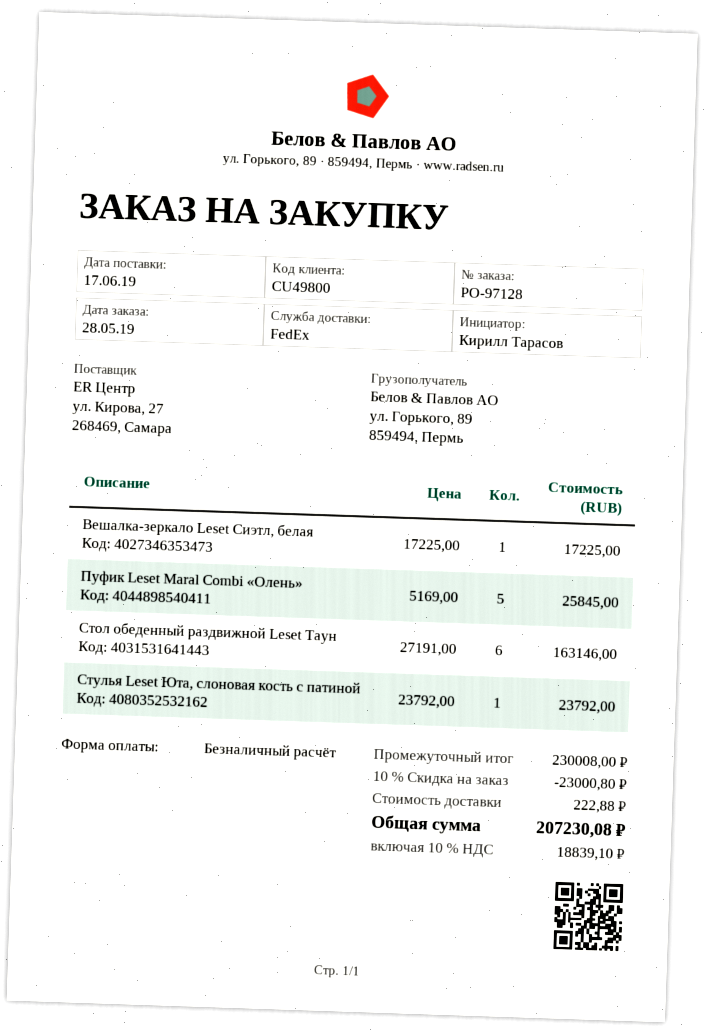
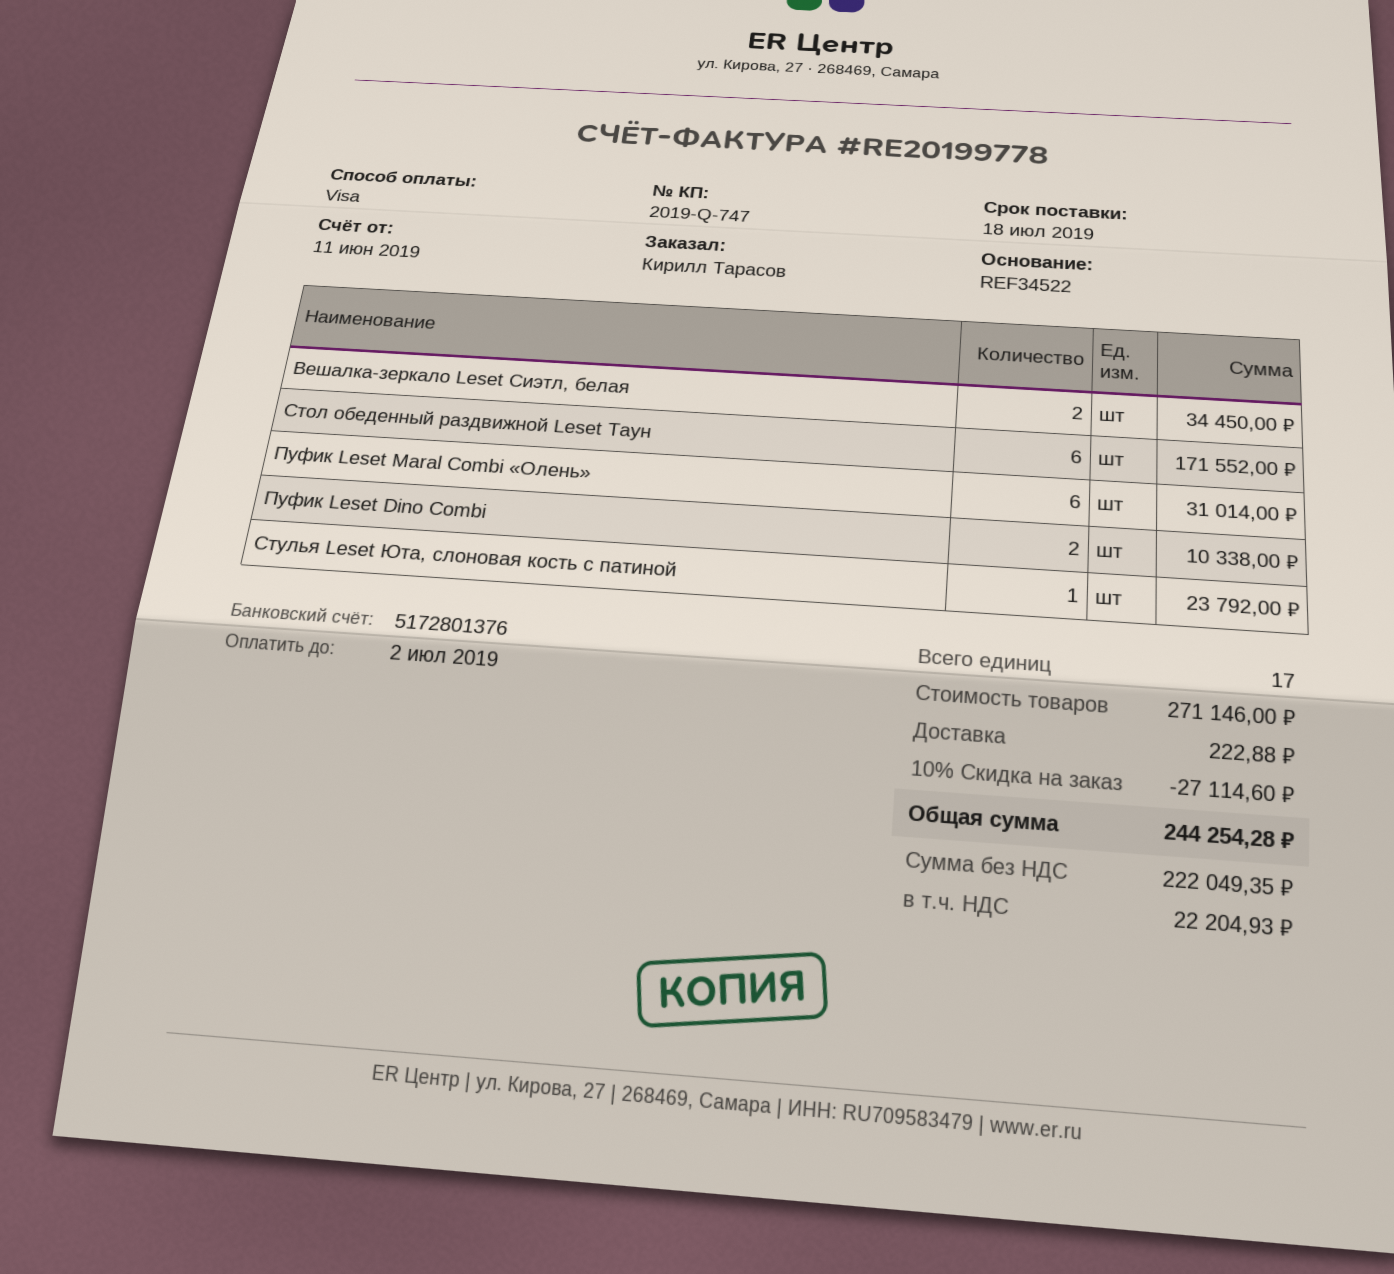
delivery date: 2019-06-17 -> 2019-07-18
payment method: bank transfer -> Visa
Вешалка-зеркало Leset Сиэтл, белая: 1 for 17225.00 -> 2 for 34450.00
Пуфик Leset Maral Combi «Олень»: 5 for 25845.00 -> 6 for 31014.00
Стол обеденный раздвижной Leset Таун: 6 for 163146.00 -> 6 for 171552.00
Пуфик Leset Dino Combi: none -> 2 for 10338.00
subtotal: 230008.00 -> 271146.00
discount: 10% = 23000.80 -> 10% = 27114.60
tax: 18839.10 -> 22204.93
total: 207230.08 -> 244254.28

